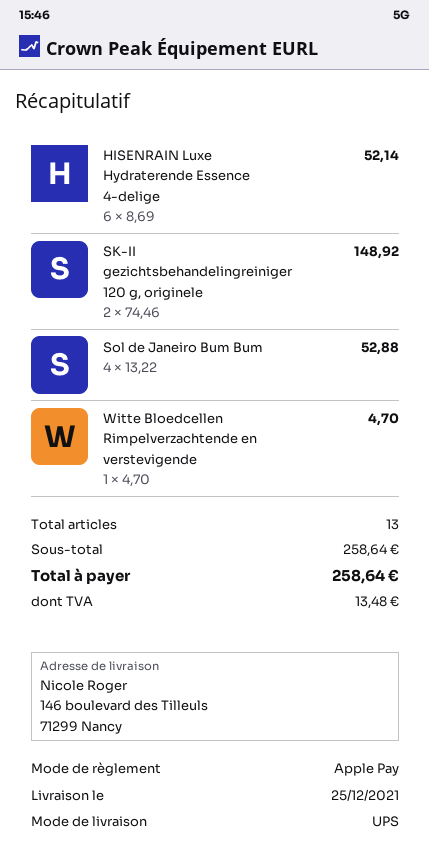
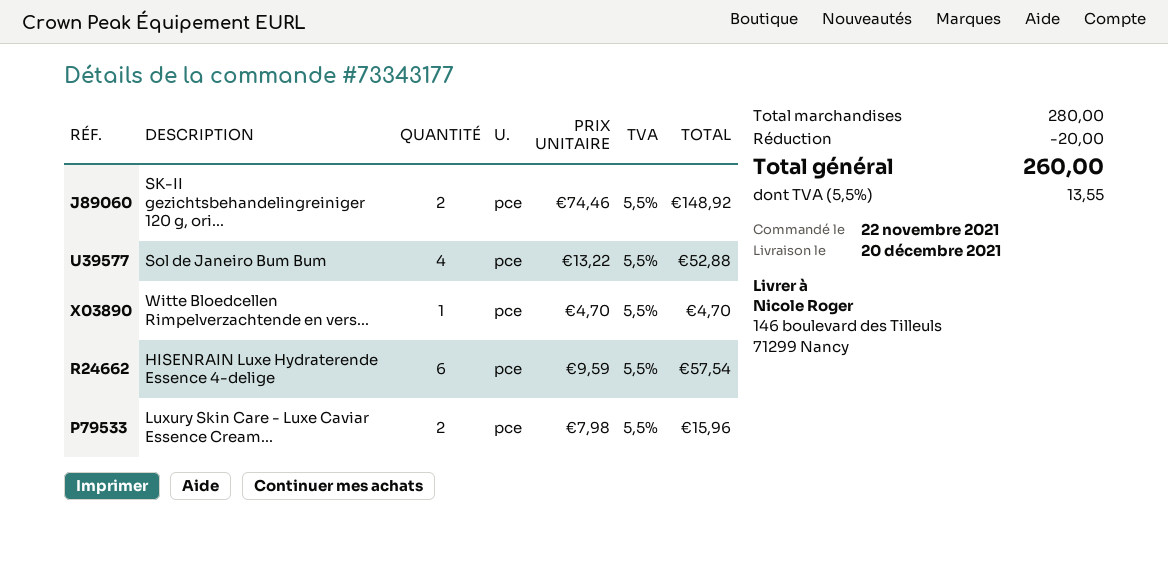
delivery date: 2021-12-25 -> 2021-12-20
HISENRAIN Luxe Hydraterende Essence 4-delige: 6 x 8.69 = 52.14 -> 6 x 9.59 = 57.54
Luxury Skin Care - Luxe Caviar Essence Cream...: none -> 2 x 7.98 = 15.96
subtotal: 258.64 -> 280.00
discount: none -> 20.00
tax: 13.48 -> 13.55
total: 258.64 -> 260.00

